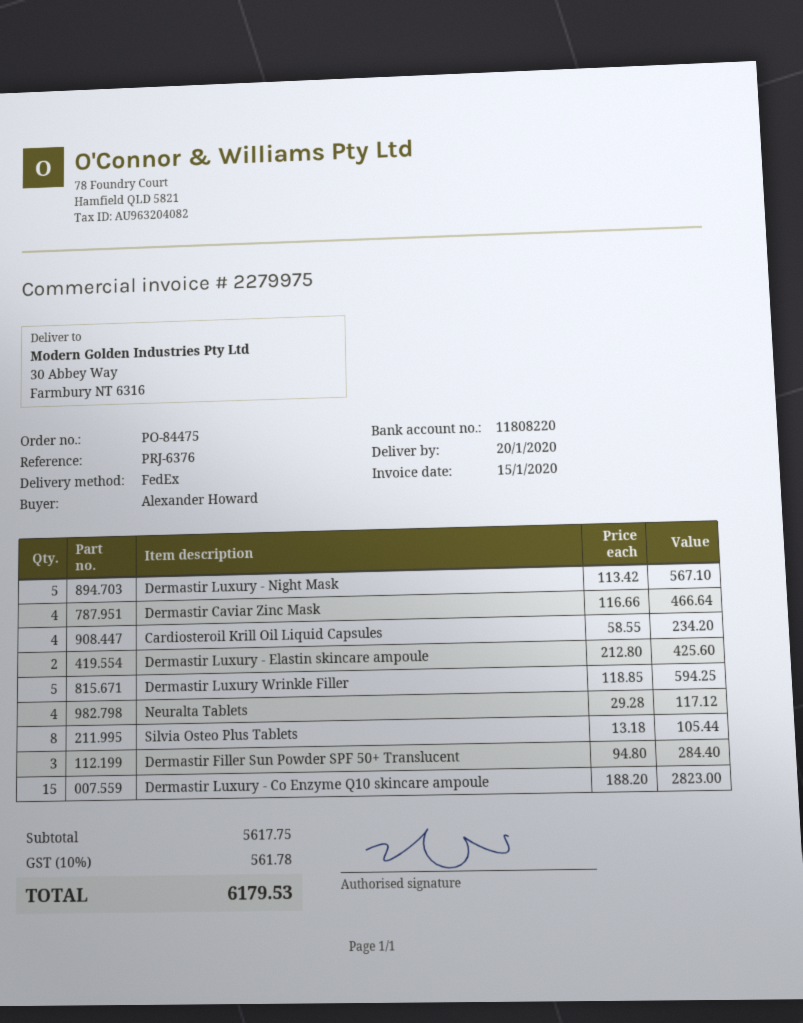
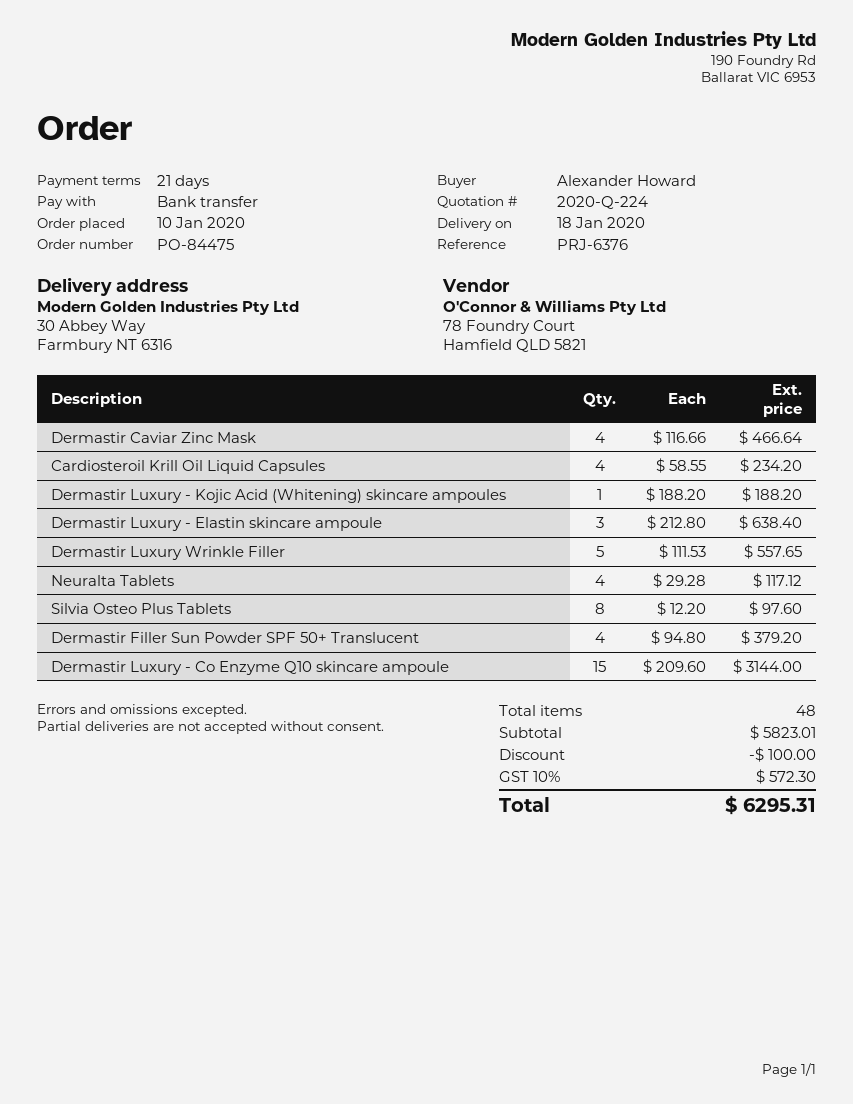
delivery date: 2020-01-20 -> 2020-01-18
Dermastir Luxury - Night Mask: 5 x 113.42 = 567.10 -> none
Dermastir Luxury - Elastin skincare ampoule: 2 x 212.80 = 425.60 -> 3 x 212.80 = 638.40
Dermastir Luxury Wrinkle Filler: 5 x 118.85 = 594.25 -> 5 x 111.53 = 557.65
Silvia Osteo Plus Tablets: 8 x 13.18 = 105.44 -> 8 x 12.20 = 97.60
Dermastir Filler Sun Powder SPF 50+ Translucent: 3 x 94.80 = 284.40 -> 4 x 94.80 = 379.20
Dermastir Luxury - Co Enzyme Q10 skincare ampoule: 15 x 188.20 = 2823.00 -> 15 x 209.60 = 3144.00
Dermastir Luxury - Kojic Acid (Whitening) skincare ampoules: none -> 1 x 188.20 = 188.20
subtotal: 5617.75 -> 5823.01
discount: none -> 100.00
tax: 10% = 561.78 -> 10% = 572.30
total: 6179.53 -> 6295.31

